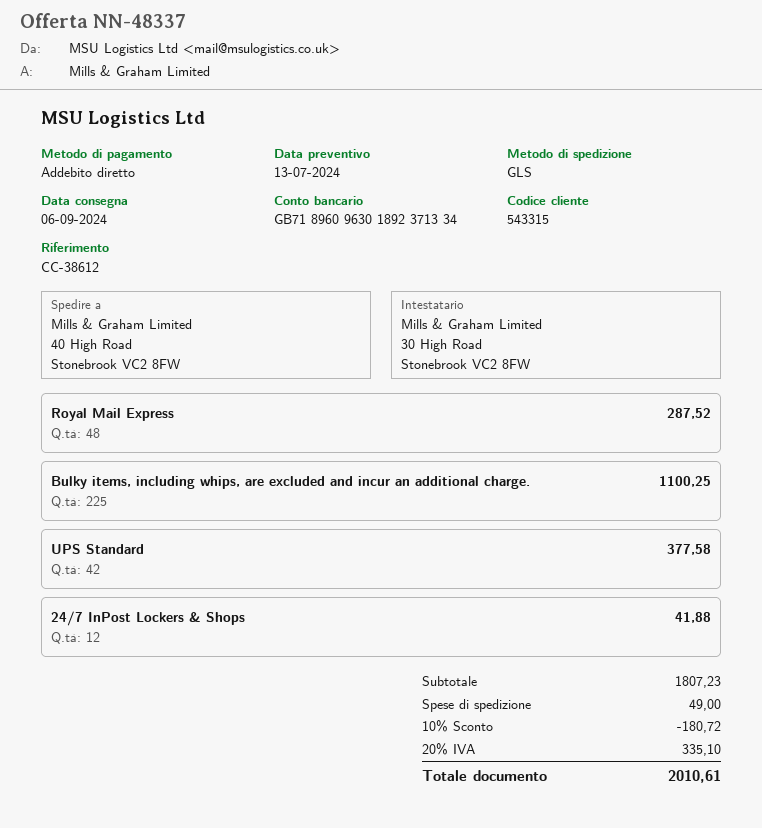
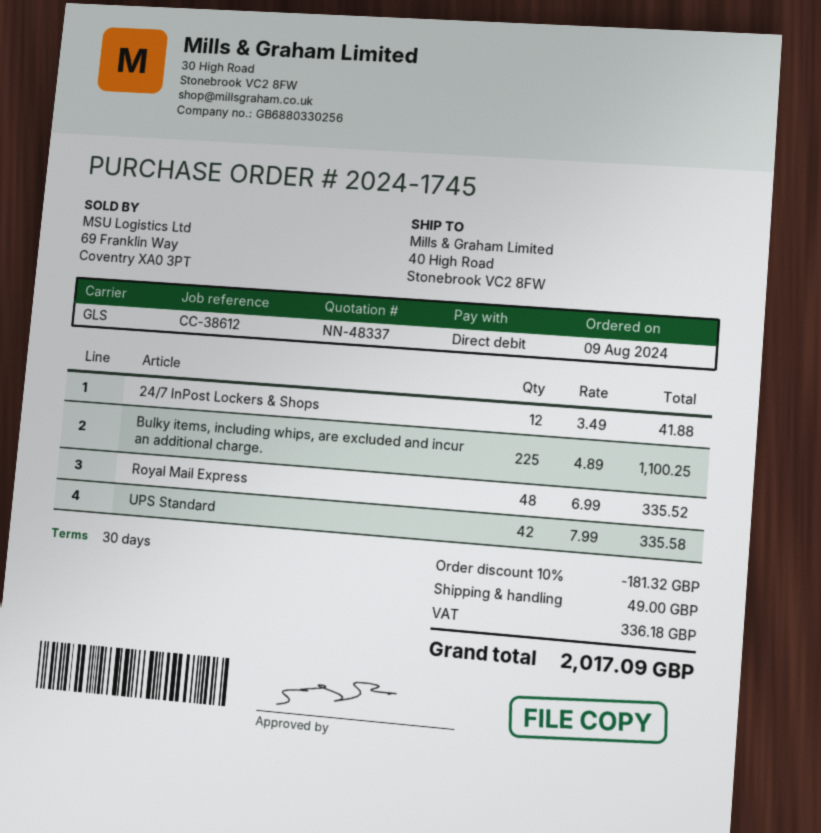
Royal Mail Express: 48 for 287.52 -> 48 for 335.52
UPS Standard: 42 for 377.58 -> 42 for 335.58
discount: 10% = 180.72 -> 10% = 181.32
tax: 335.10 -> 336.18
total: 2010.61 -> 2017.09

